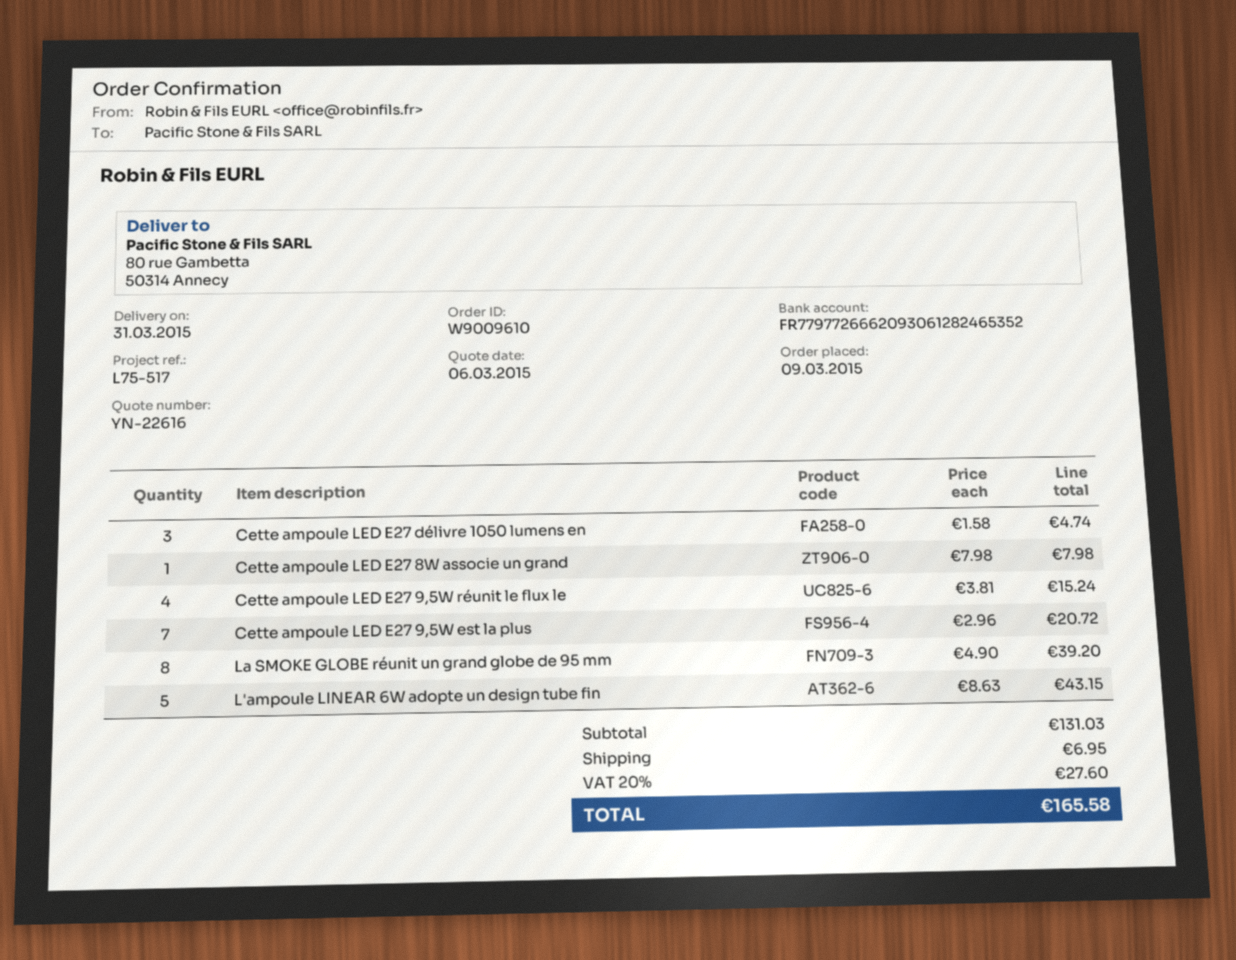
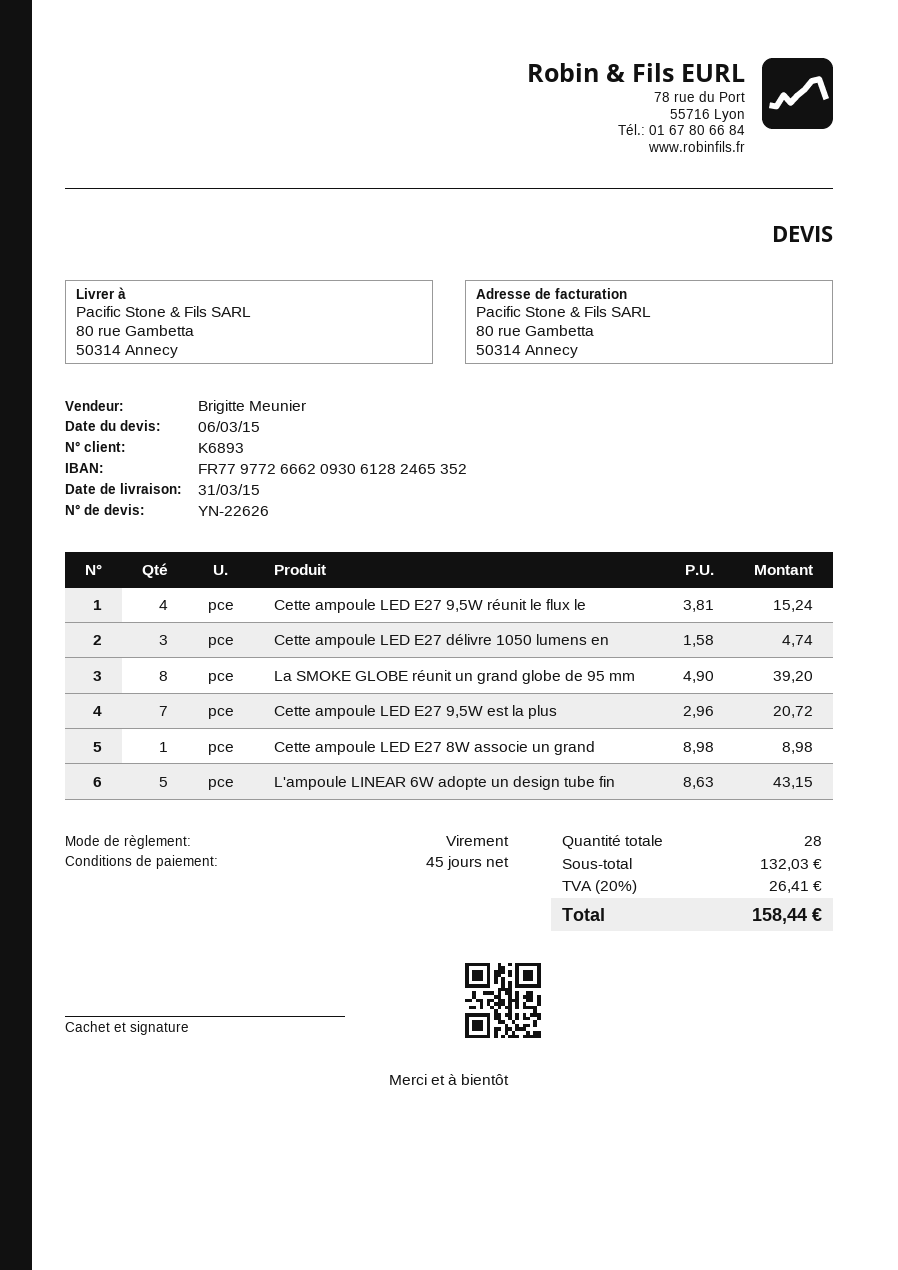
quote number: YN-22616 -> YN-22626
Cette ampoule LED E27 8W associe un grand: 1 x 7.98 = 7.98 -> 1 x 8.98 = 8.98
subtotal: 131.03 -> 132.03
shipping: 6.95 -> none
tax: 20% = 27.60 -> 20% = 26.41
total: 165.58 -> 158.44

